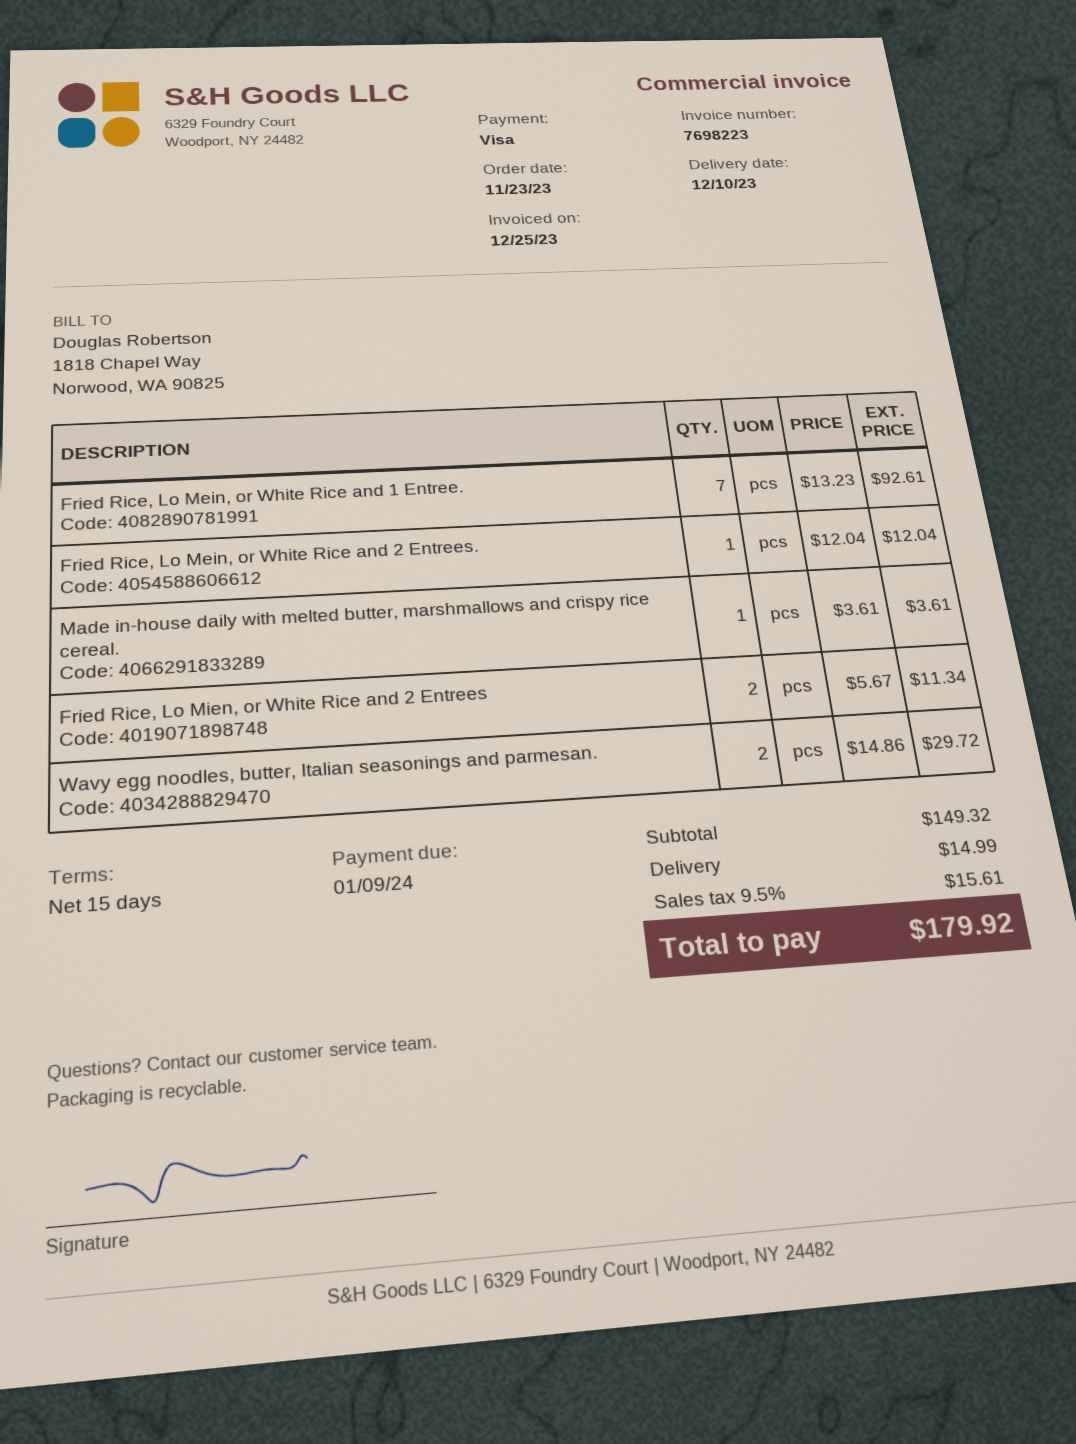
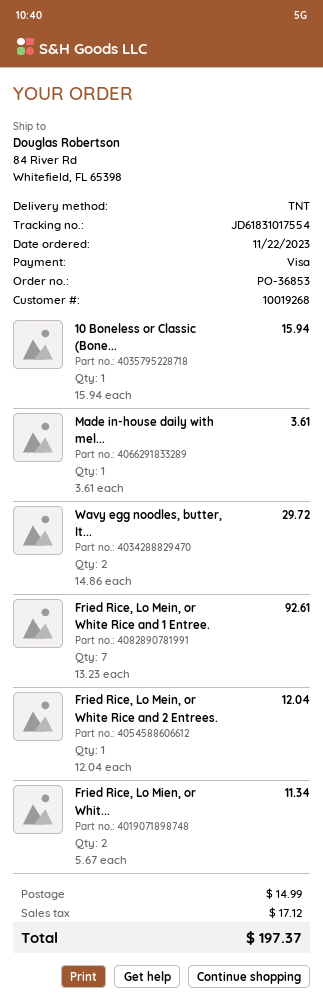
order date: 2023-11-23 -> 2023-11-22
10 Boneless or Classic (Bone...: none -> 1 x 15.94 = 15.94
tax: 15.61 -> 17.12
total: 179.92 -> 197.37

